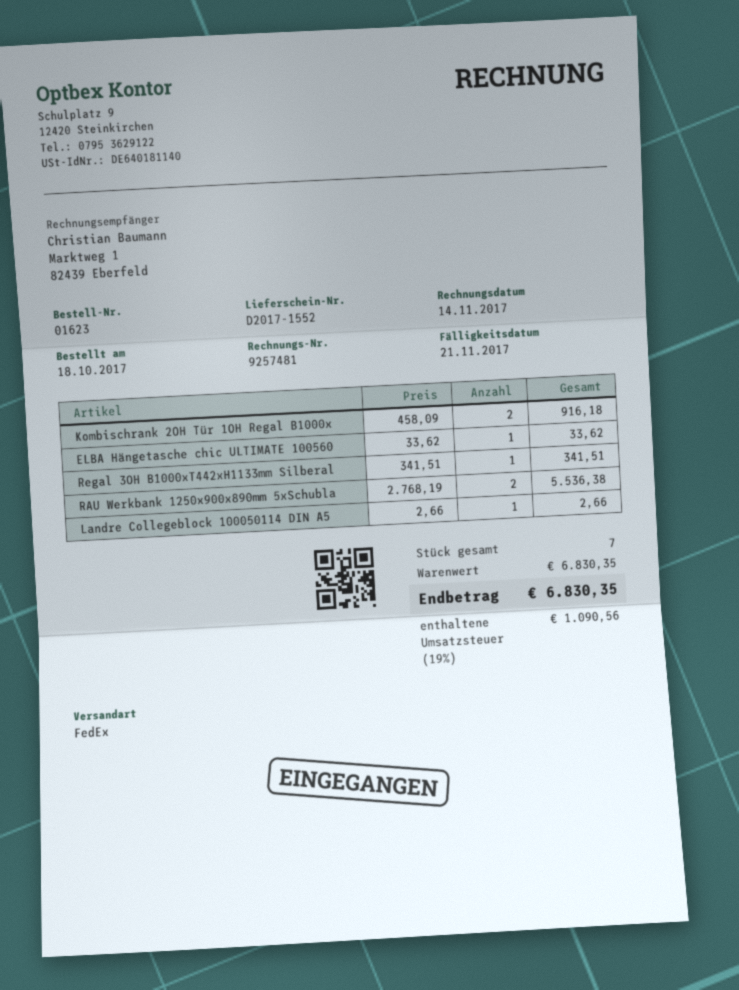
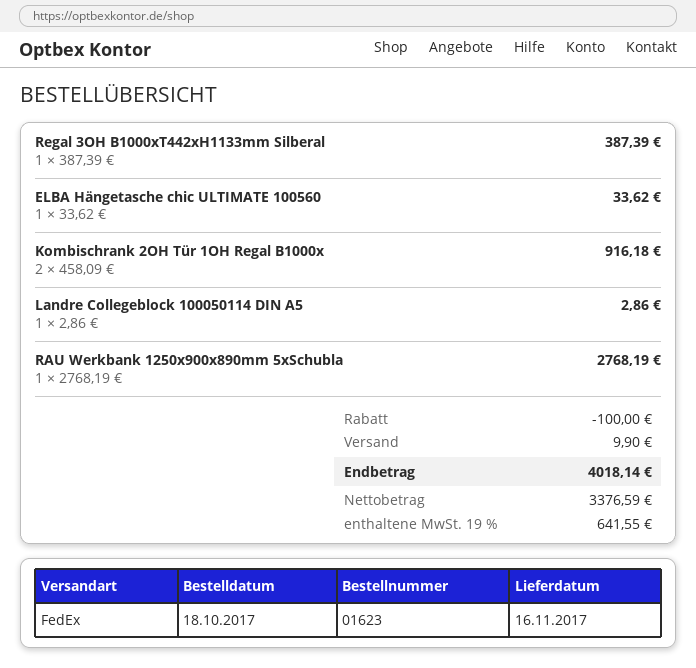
Regal 3OH B1000xT442xH1133mm Silberal: 1 x 341.51 = 341.51 -> 1 x 387.39 = 387.39
RAU Werkbank 1250x900x890mm 5xSchubla: 2 x 2768.19 = 5536.38 -> 1 x 2768.19 = 2768.19
Landre Collegeblock 100050114 DIN A5: 1 x 2.66 = 2.66 -> 1 x 2.86 = 2.86
discount: none -> 100.00
shipping: none -> 9.90
tax: 19% = 1090.56 -> 19% = 641.55
total: 6830.35 -> 4018.14

